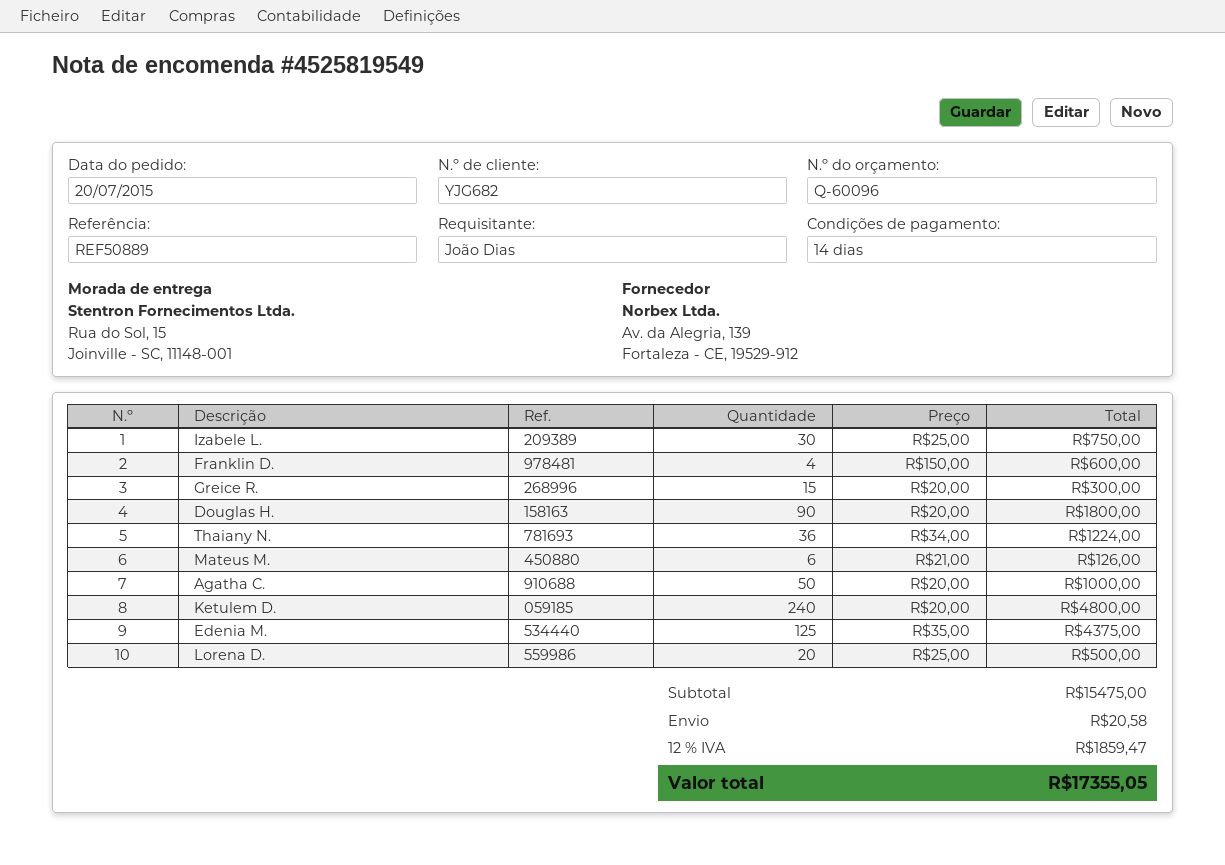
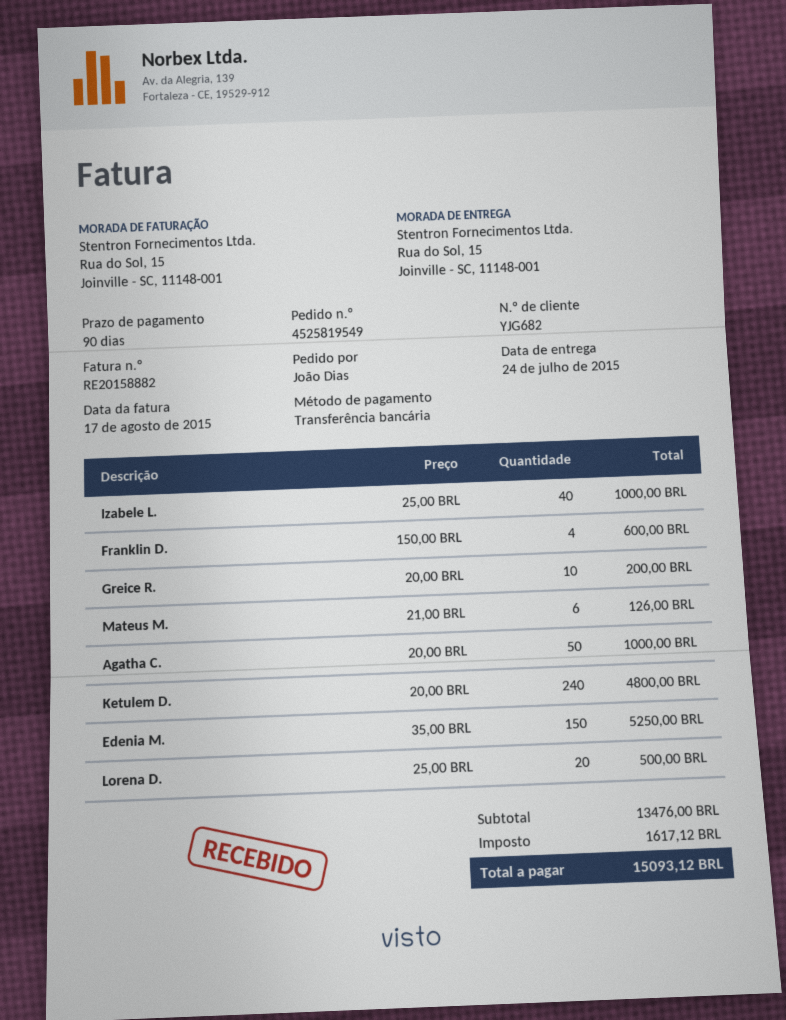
payment terms: 14 days -> 90 days
Izabele L.: 30 x 25.00 = 750.00 -> 40 x 25.00 = 1000.00
Greice R.: 15 x 20.00 = 300.00 -> 10 x 20.00 = 200.00
Douglas H.: 90 x 20.00 = 1800.00 -> none
Thaiany N.: 36 x 34.00 = 1224.00 -> none
Edenia M.: 125 x 35.00 = 4375.00 -> 150 x 35.00 = 5250.00
subtotal: 15475.00 -> 13476.00
shipping: 20.58 -> none
tax: 1859.47 -> 1617.12
total: 17355.05 -> 15093.12

